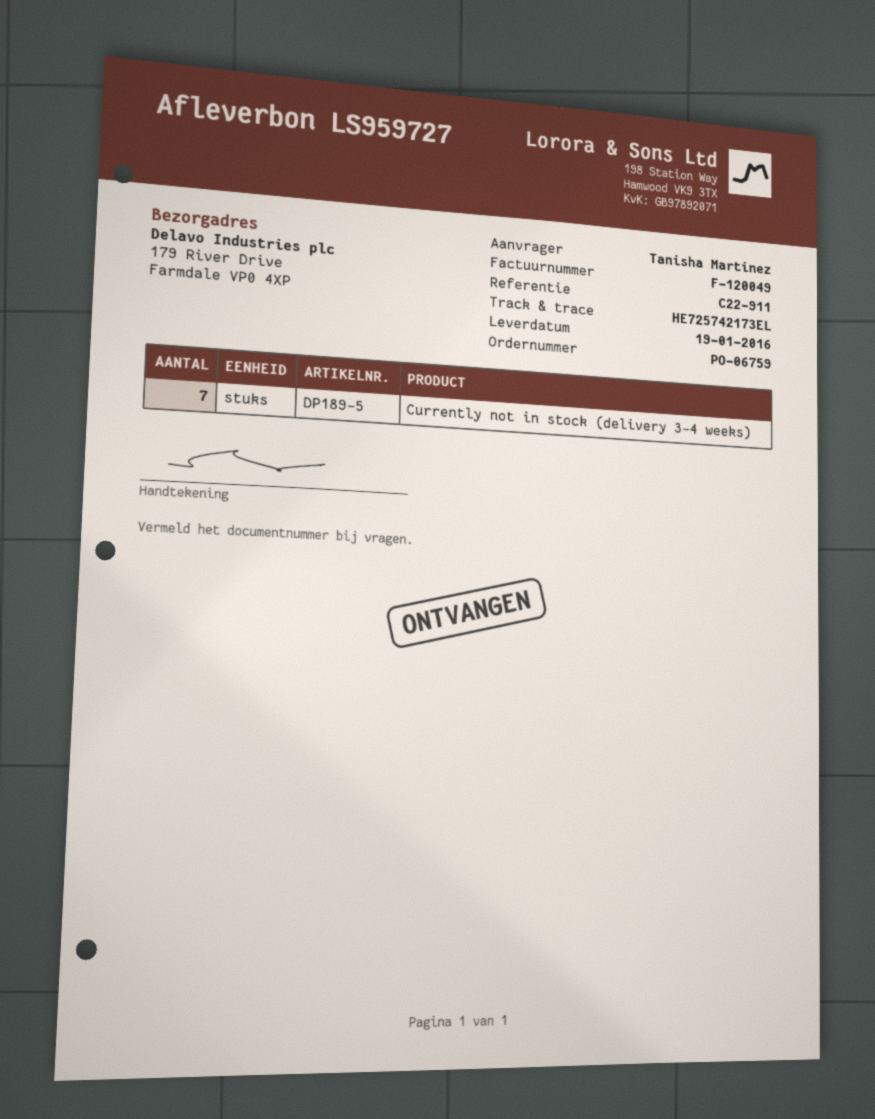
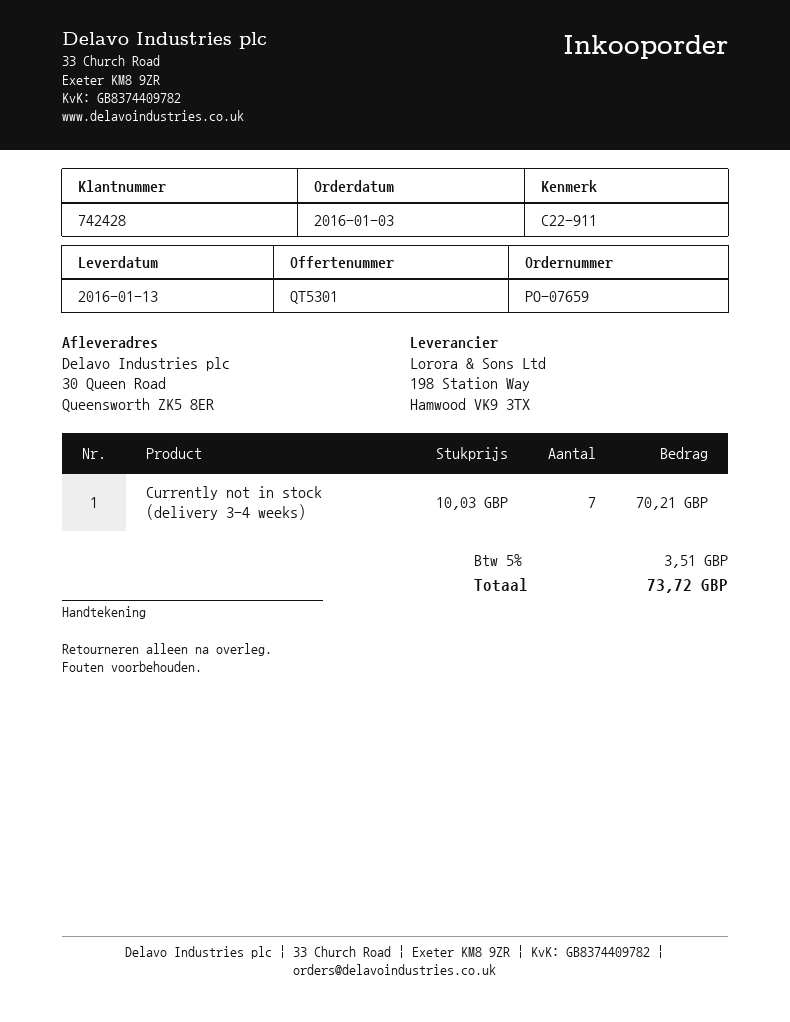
order number: PO-06759 -> PO-07659
delivery date: 2016-01-19 -> 2016-01-13
ship to: 179 River Drive, Farmdale VP0 4XP -> 30 Queen Road, Queensworth ZK5 8ER

